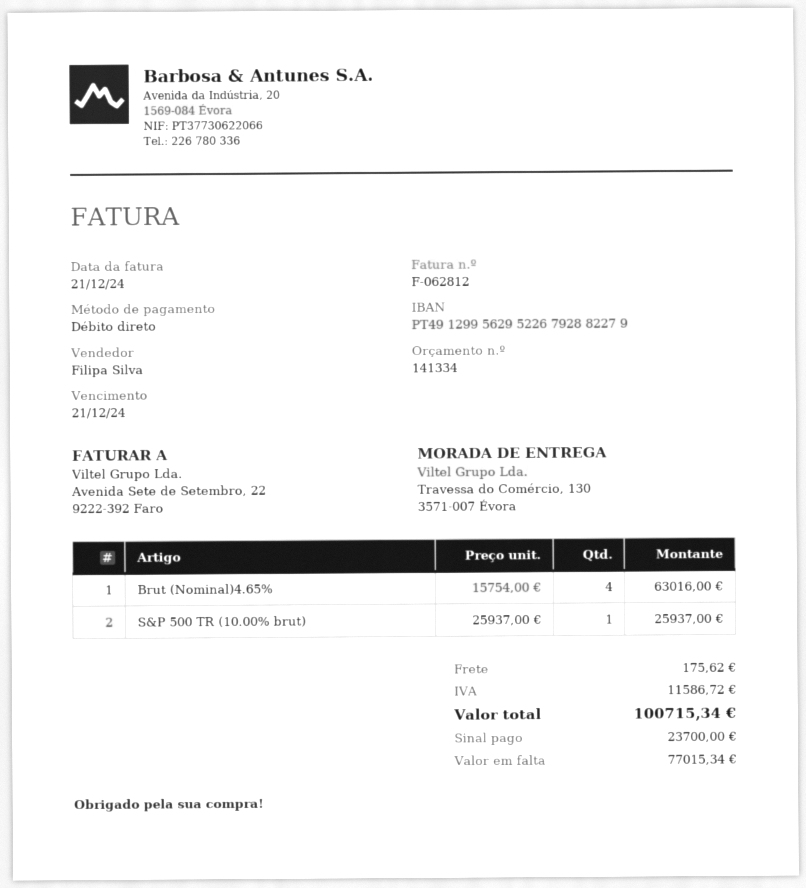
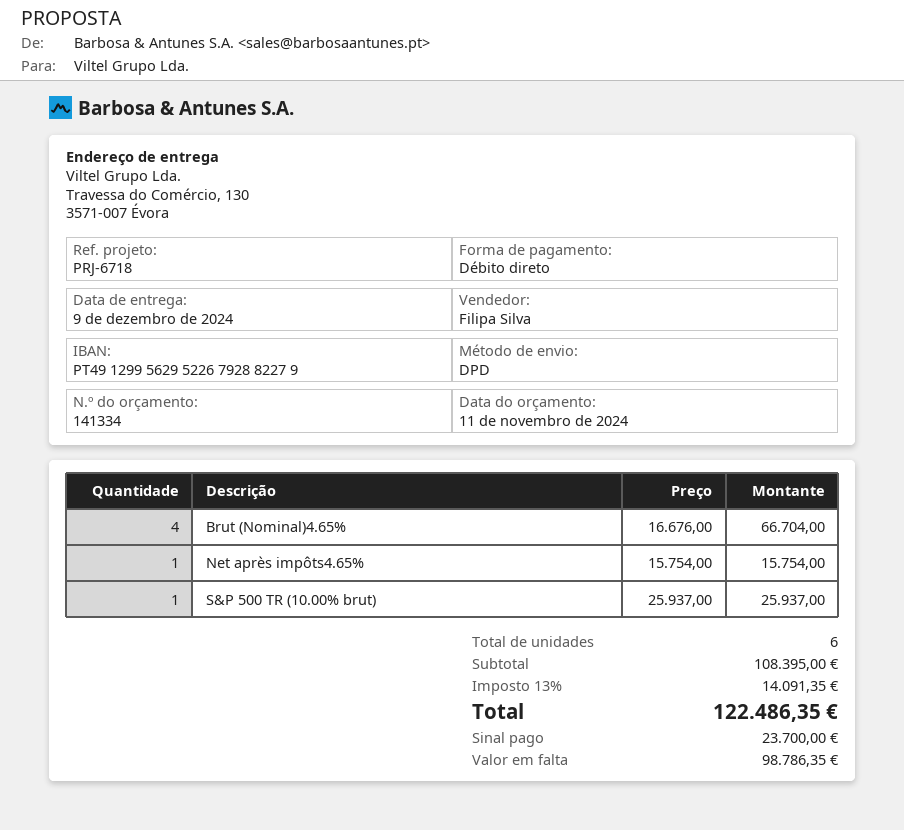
Brut (Nominal)4.65%: 4 x 15754.00 = 63016.00 -> 4 x 16676.00 = 66704.00
Net après impôts4.65%: none -> 1 x 15754.00 = 15754.00
shipping: 175.62 -> none
tax: 11586.72 -> 14091.35
total: 100715.34 -> 122486.35
balance: 77015.34 -> 98786.35

